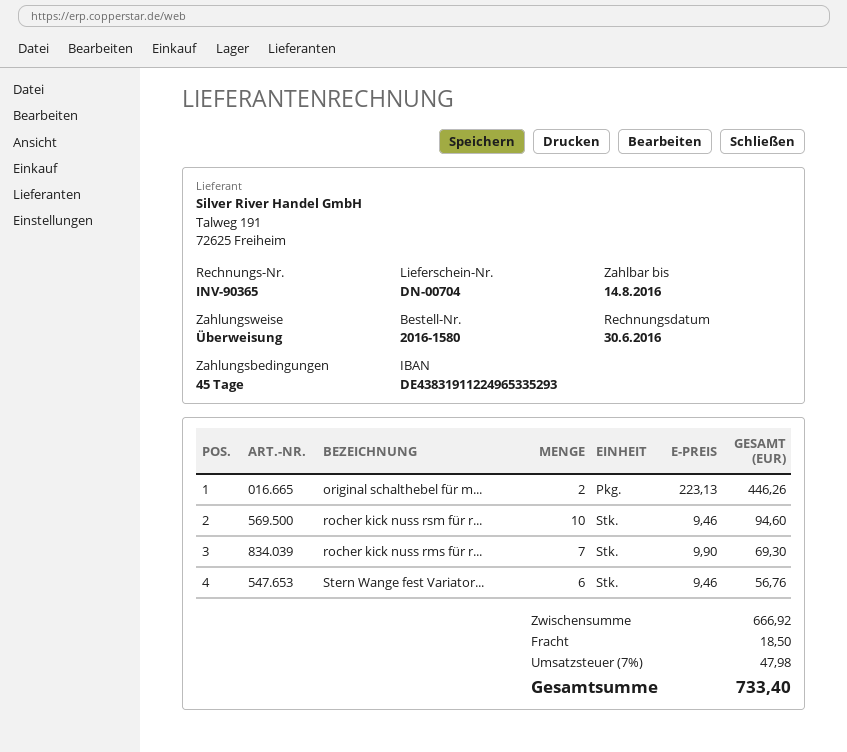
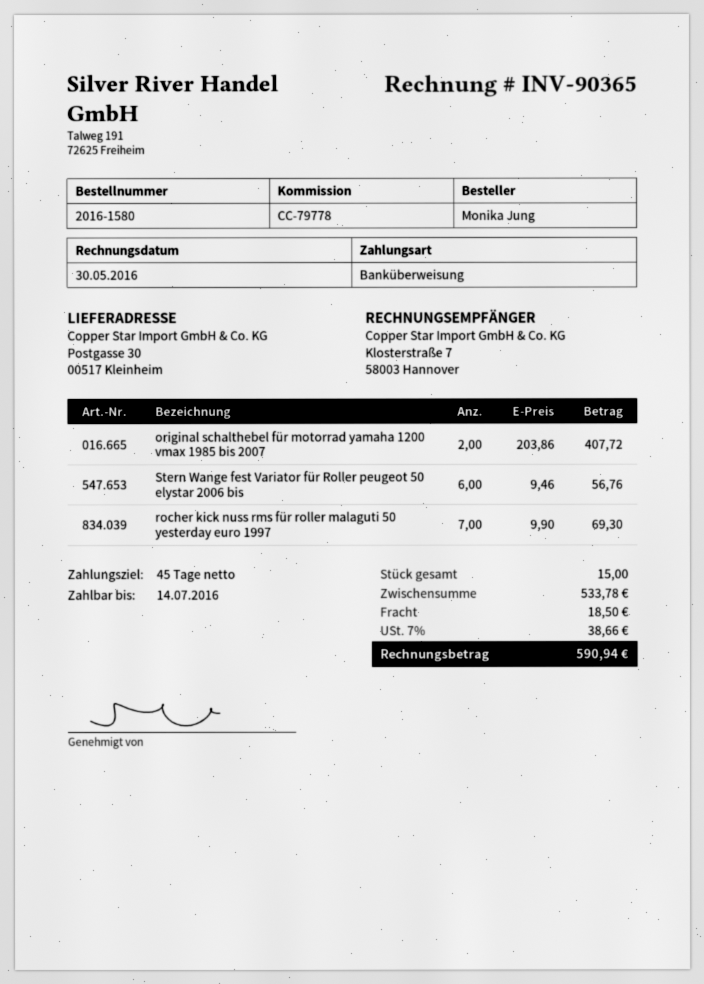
invoice date: 2016-06-30 -> 2016-05-30
due date: 2016-08-14 -> 2016-07-14
original schalthebel für m...: 2 x 223.13 = 446.26 -> 2 x 203.86 = 407.72
rocher kick nuss rsm für r...: 10 x 9.46 = 94.60 -> none
subtotal: 666.92 -> 533.78
tax: 7% = 47.98 -> 7% = 38.66
total: 733.40 -> 590.94

